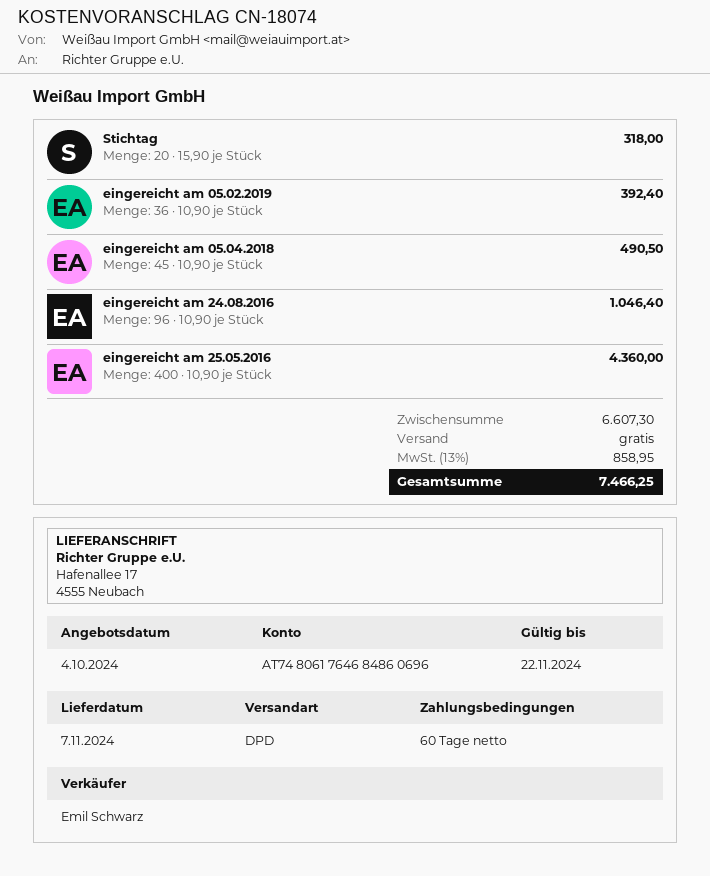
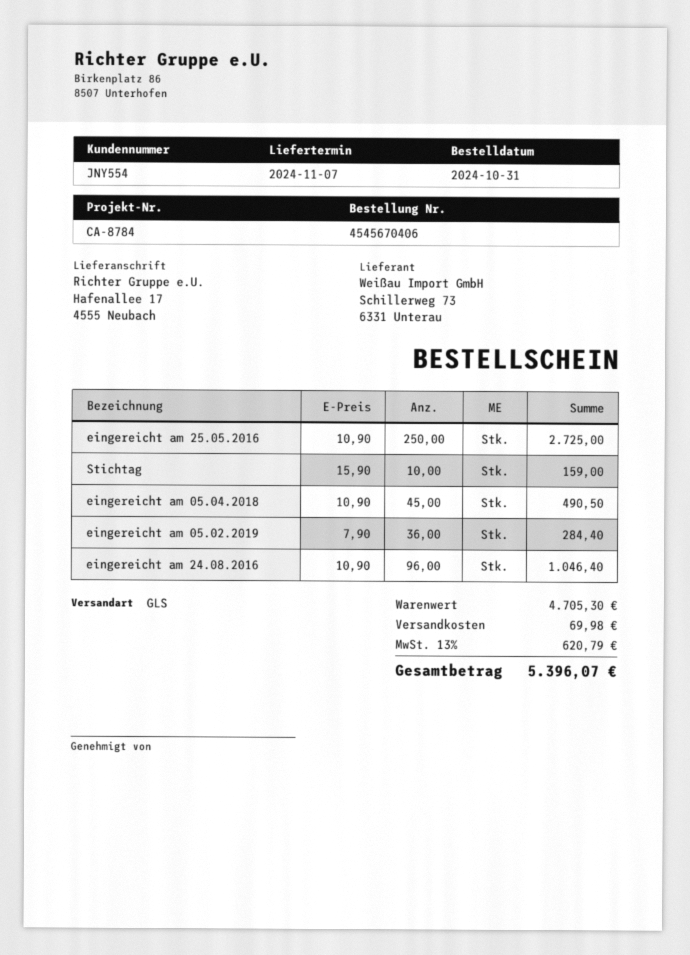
shipping method: DPD -> GLS
Stichtag: 20 x 15.90 = 318.00 -> 10 x 15.90 = 159.00
eingereicht am 05.02.2019: 36 x 10.90 = 392.40 -> 36 x 7.90 = 284.40
eingereicht am 25.05.2016: 400 x 10.90 = 4360.00 -> 250 x 10.90 = 2725.00
subtotal: 6607.30 -> 4705.30
shipping: 0.00 -> 69.98
tax: 13% = 858.95 -> 13% = 620.79
total: 7466.25 -> 5396.07

